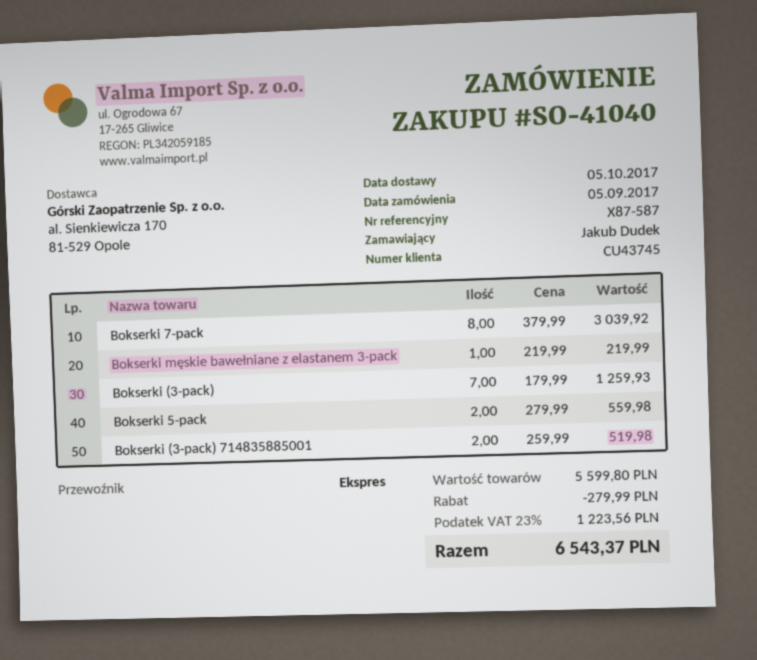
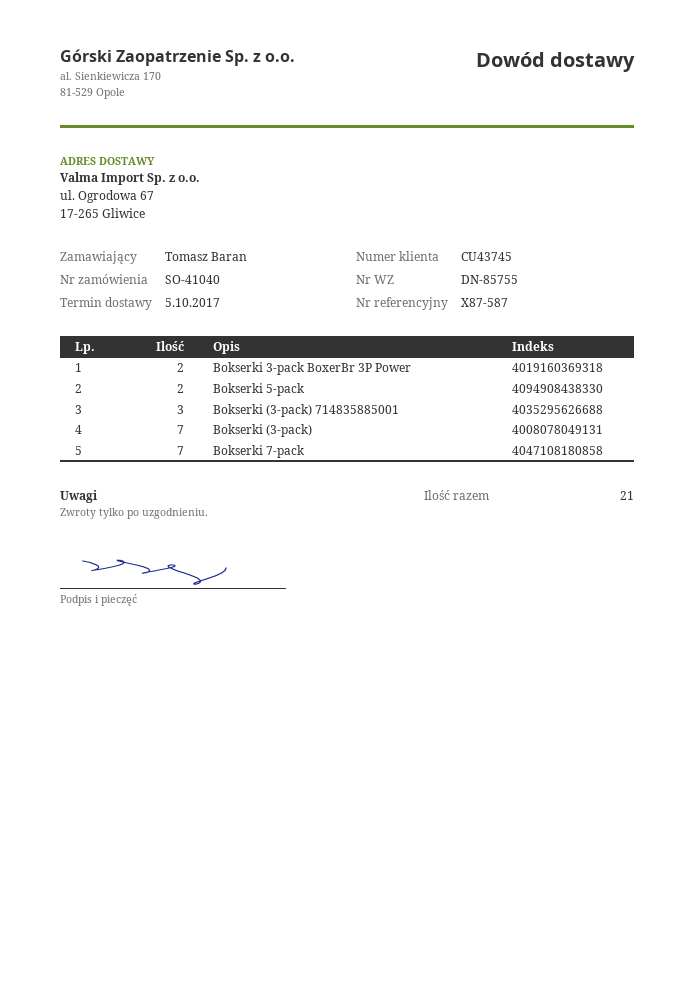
ordered by: Jakub Dudek -> Tomasz Baran
Bokserki 7-pack: 8 -> 7
Bokserki męskie bawełniane z elastanem 3-pack: 1 -> none
Bokserki (3-pack) 714835885001: 2 -> 3
Bokserki 3-pack BoxerBr 3P Power: none -> 2

